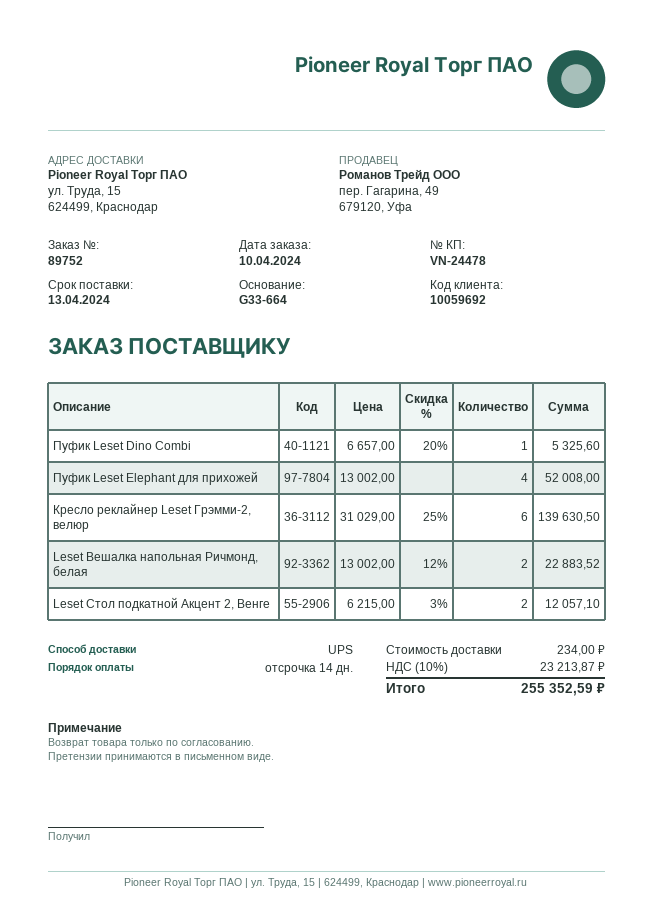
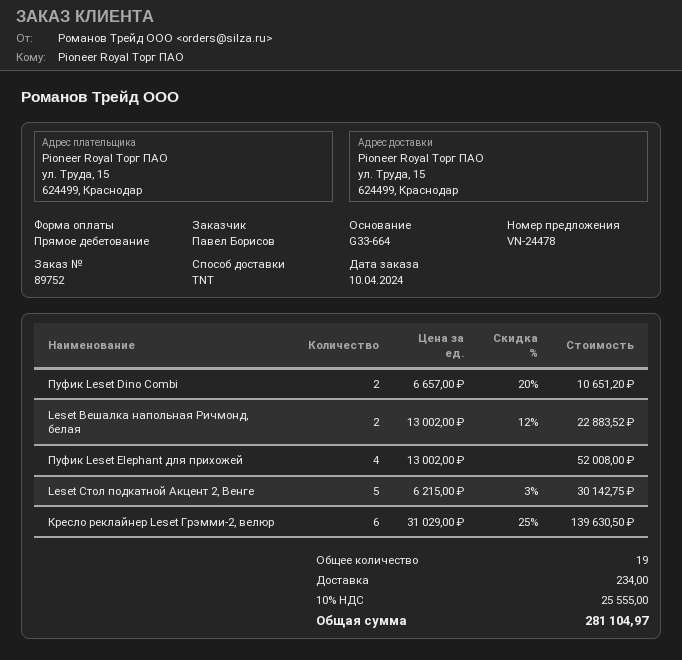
shipping method: UPS -> TNT
Пуфик Leset Dino Combi: 1 x 6657.00 - 20% = 5325.60 -> 2 x 6657.00 - 20% = 10651.20
Leset Стол подкатной Акцент 2, Венге: 2 x 6215.00 - 3% = 12057.10 -> 5 x 6215.00 - 3% = 30142.75
tax: 10% = 23213.87 -> 10% = 25555.00
total: 255352.59 -> 281104.97

